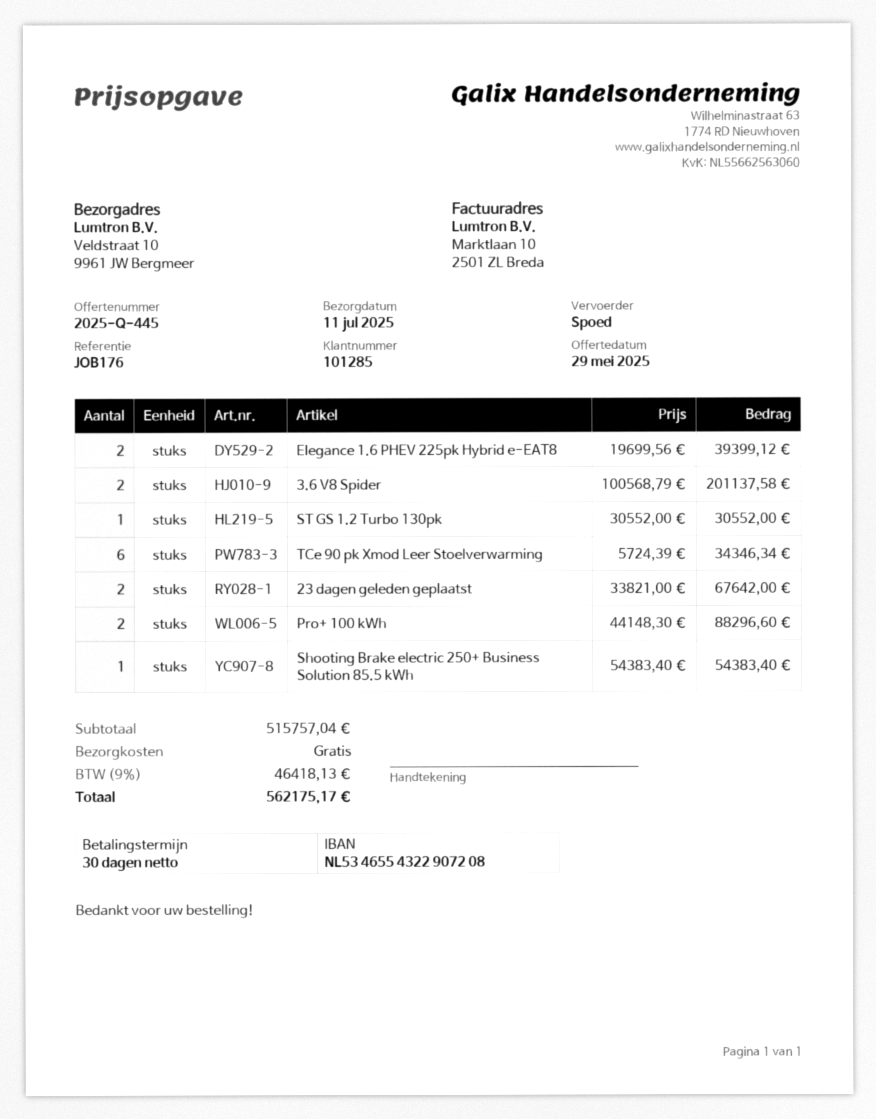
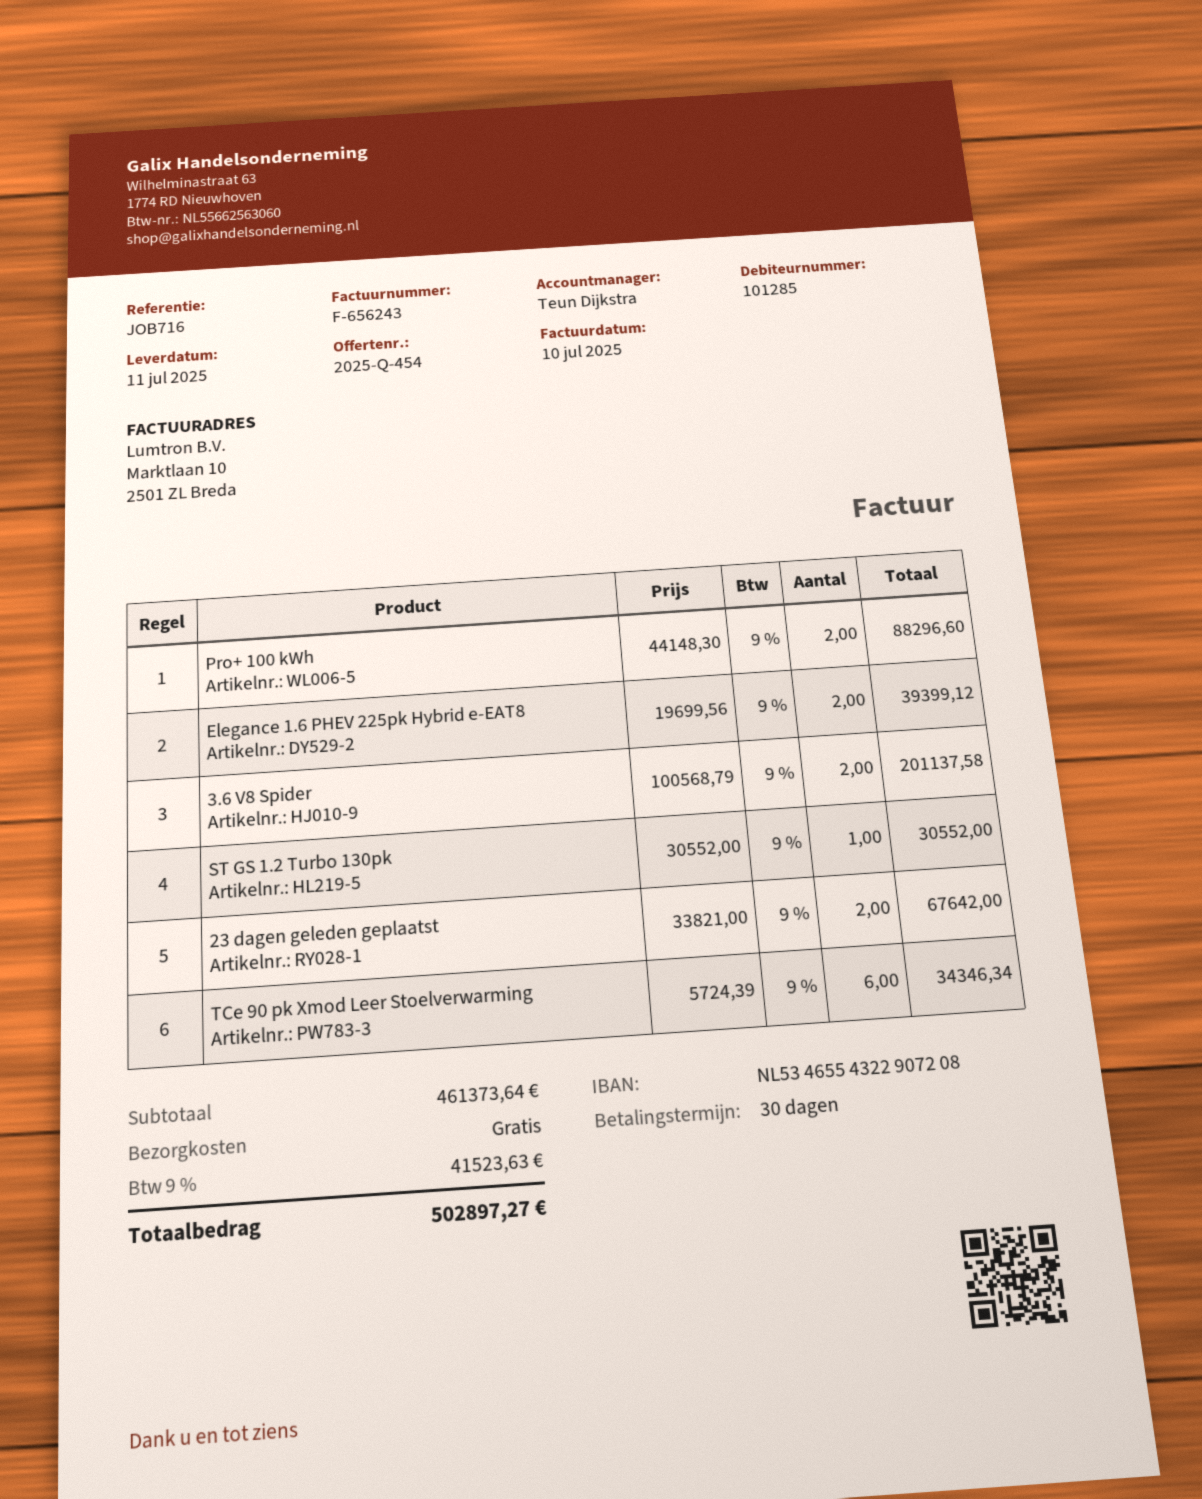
quote number: 2025-Q-445 -> 2025-Q-454
reference: JOB176 -> JOB716
Shooting Brake electric 250+ Business Solution 85.5 kWh: 1 x 54383.40 = 54383.40 -> none
subtotal: 515757.04 -> 461373.64
tax: 9% = 46418.13 -> 9% = 41523.63
total: 562175.17 -> 502897.27

